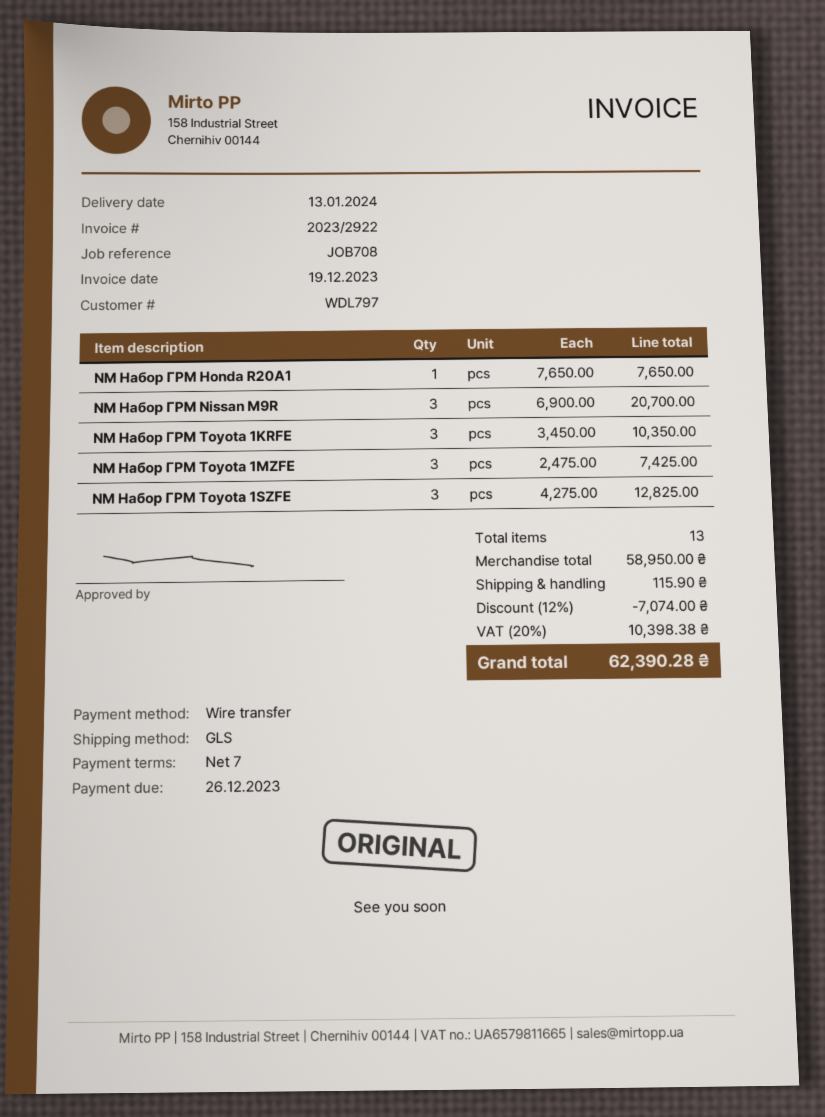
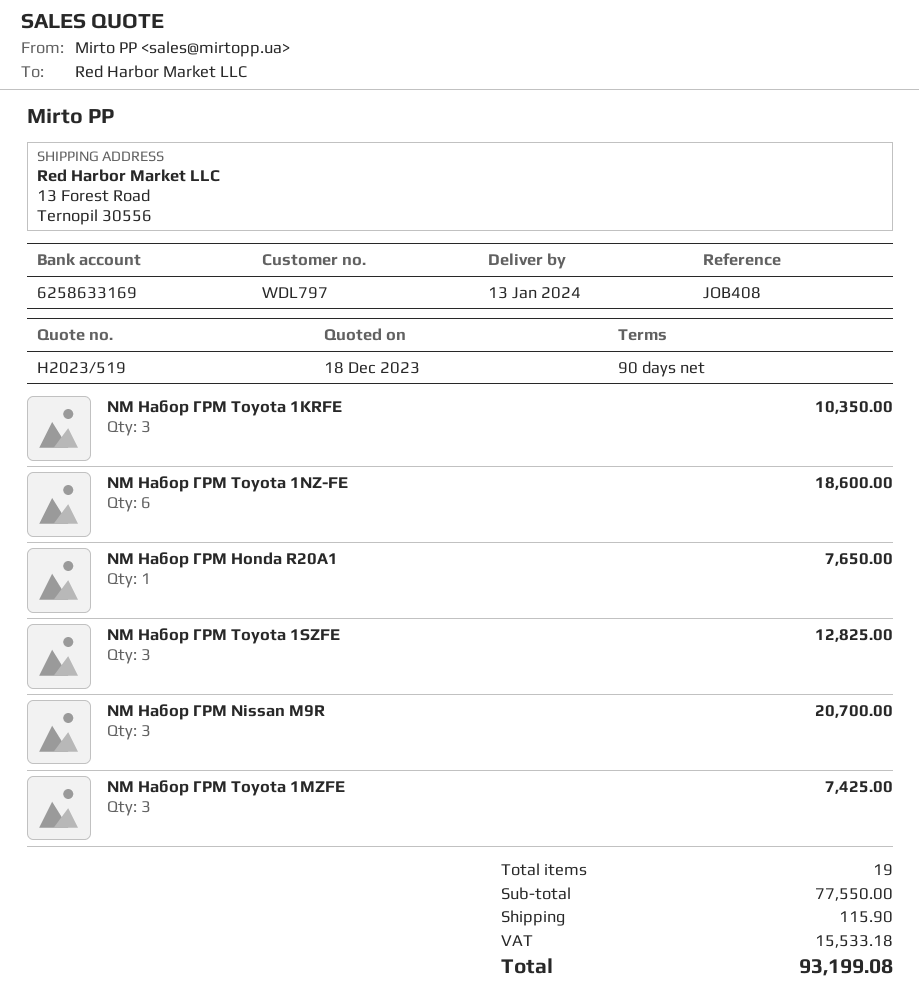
payment terms: 7 days -> 90 days
reference: JOB708 -> JOB408
NM Набор ГРМ Toyota 1NZ-FE: none -> 6 for 18600.00
total quantity: 13 -> 19
subtotal: 58950.00 -> 77550.00
discount: 12% = 7074.00 -> none
tax: 10398.38 -> 15533.18
total: 62390.28 -> 93199.08

